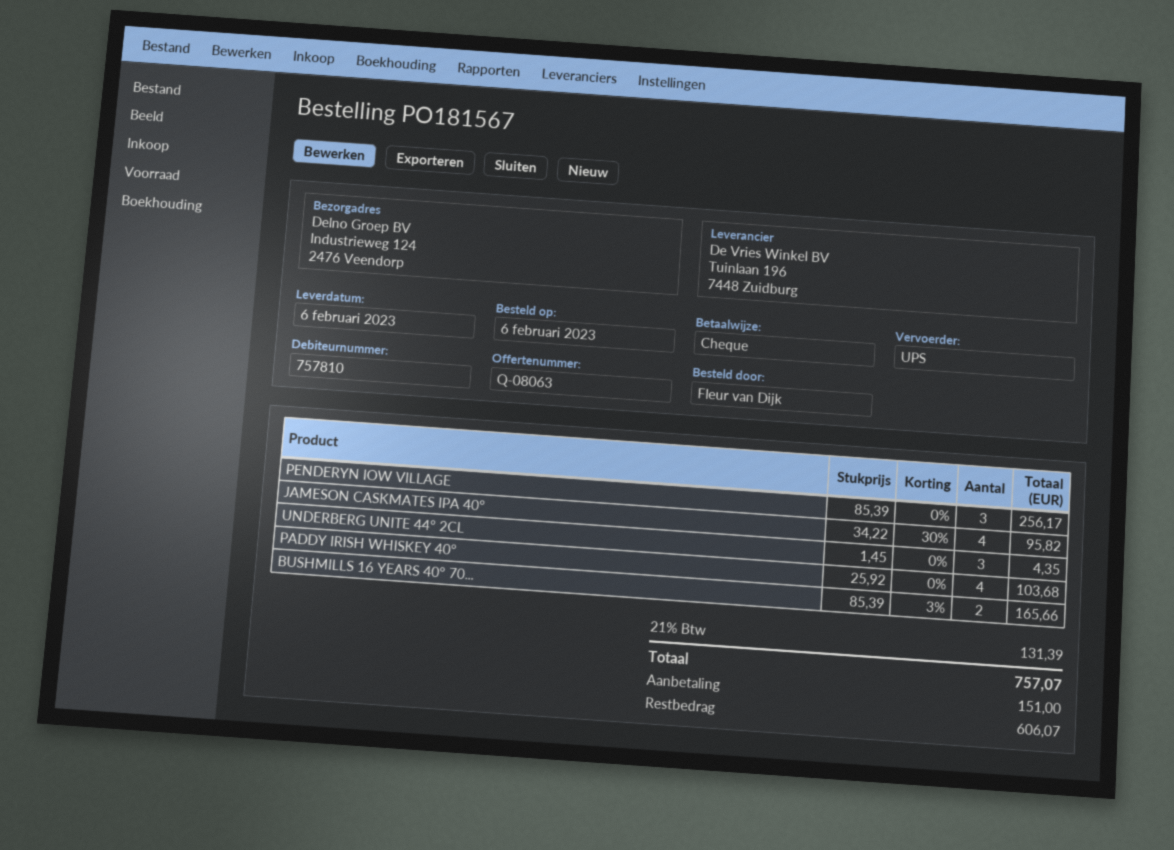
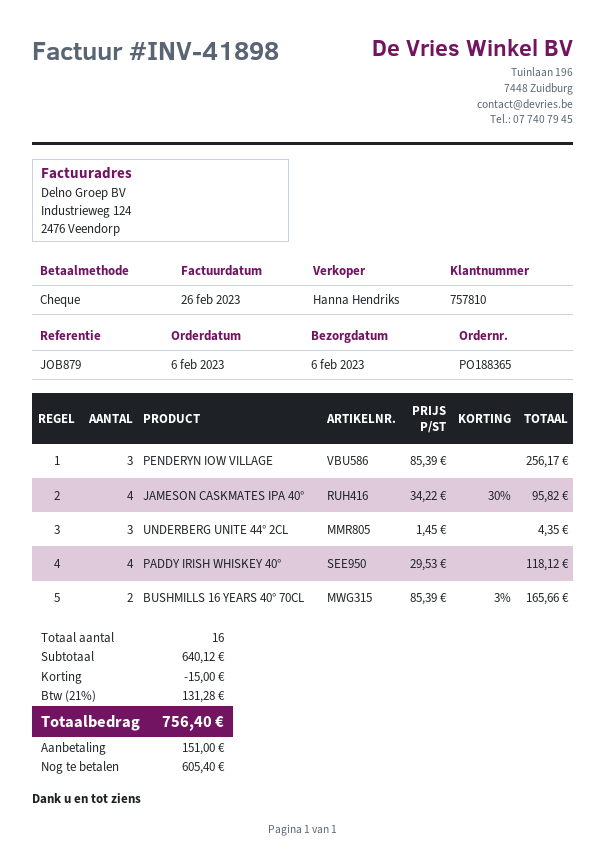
order number: PO181567 -> PO188365
PADDY IRISH WHISKEY 40°: 4 x 25.92 = 103.68 -> 4 x 29.53 = 118.12
discount: none -> 15.00
tax: 21% = 131.39 -> 21% = 131.28
total: 757.07 -> 756.40
balance: 606.07 -> 605.40

